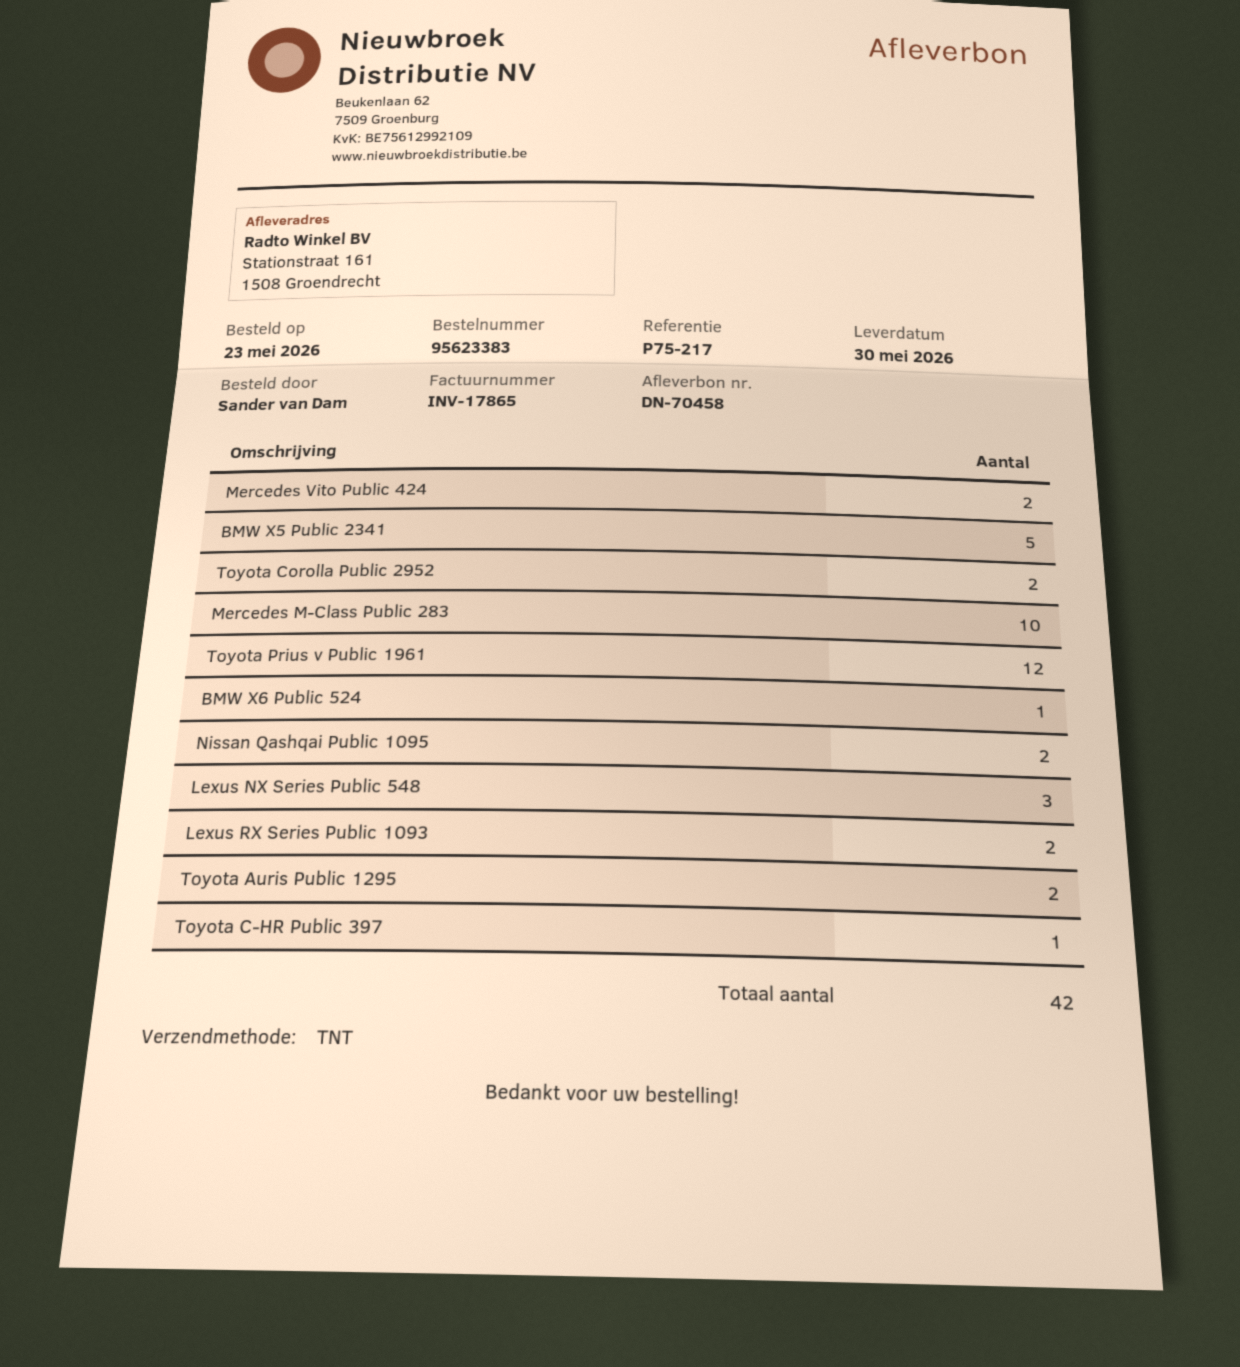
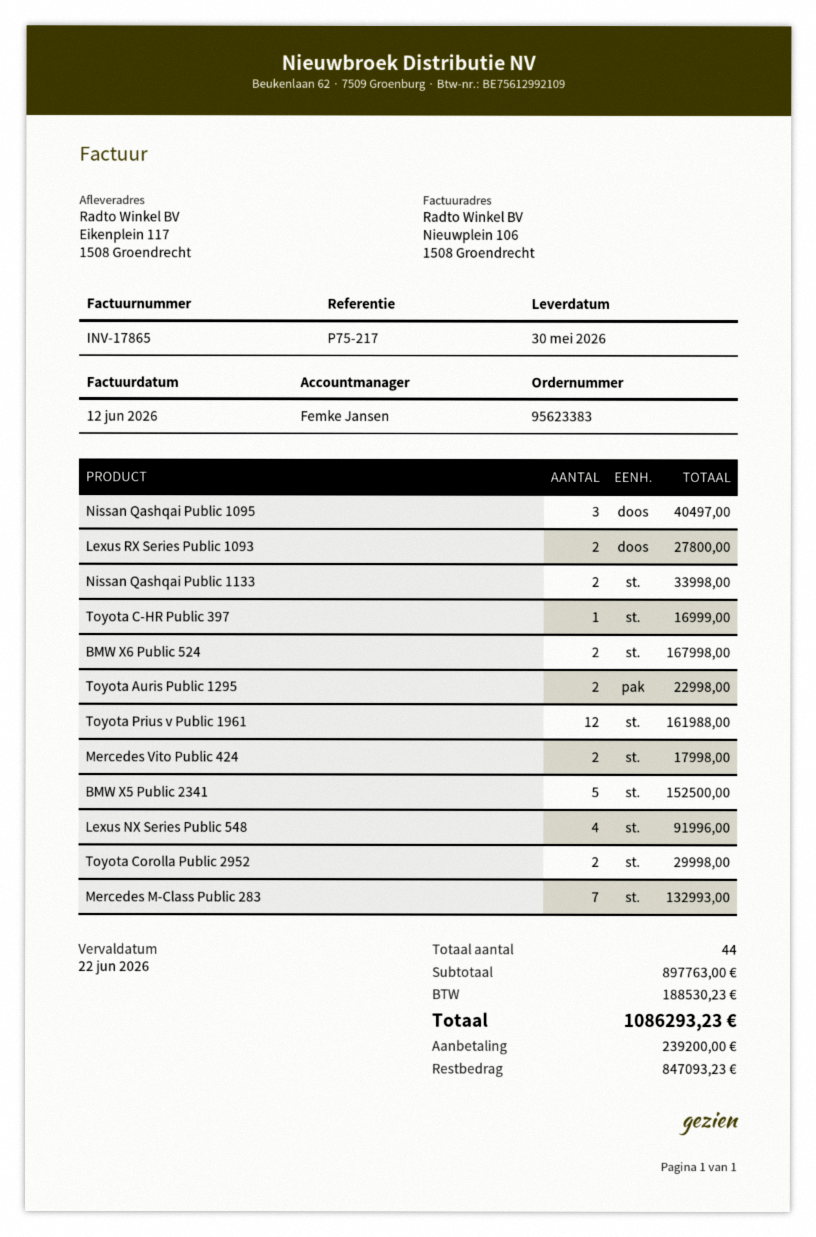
ship to: Stationstraat 161, 1508 Groendrecht -> Eikenplein 117, 1508 Groendrecht
Mercedes M-Class Public 283: 10 -> 7
BMW X6 Public 524: 1 -> 2
Nissan Qashqai Public 1095: 2 -> 3
Lexus NX Series Public 548: 3 -> 4
Nissan Qashqai Public 1133: none -> 2
total quantity: 42 -> 44

